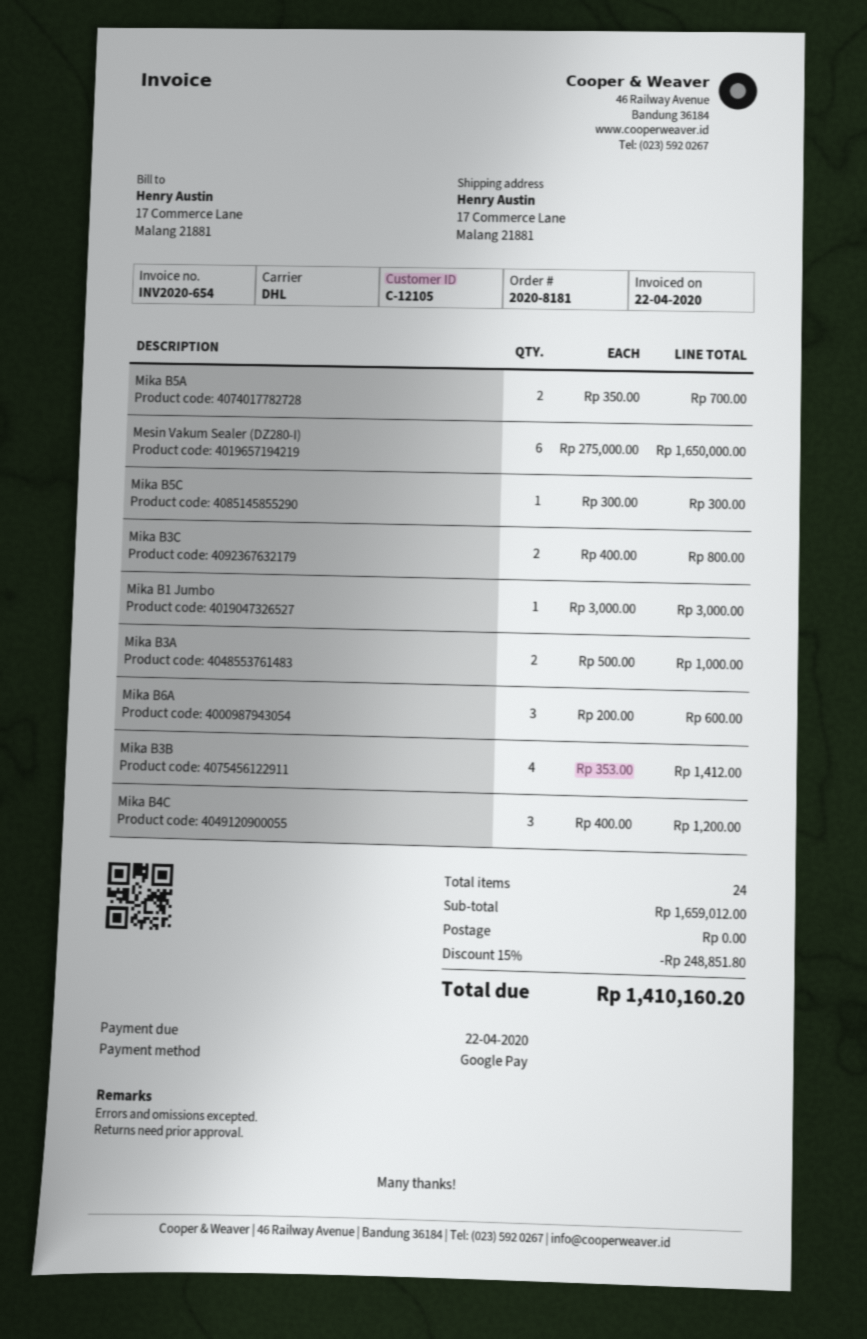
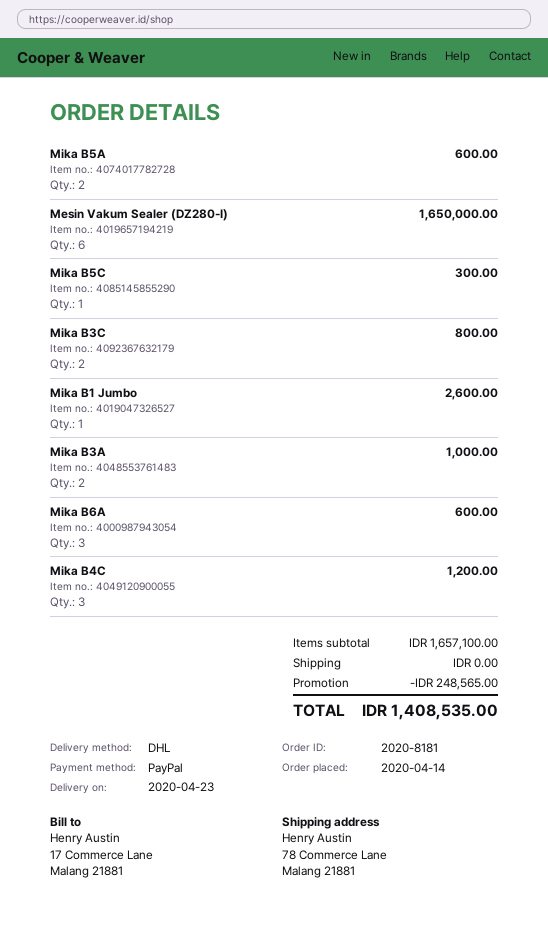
payment method: Google Pay -> PayPal
ship to: 17 Commerce Lane, Malang 21881 -> 78 Commerce Lane, Malang 21881
Mika B5A: 2 for 700.00 -> 2 for 600.00
Mika B1 Jumbo: 1 for 3000.00 -> 1 for 2600.00
Mika B3B: 4 for 1412.00 -> none
subtotal: 1659012.00 -> 1657100.00
discount: 248851.80 -> 248565.00
total: 1410160.20 -> 1408535.00

